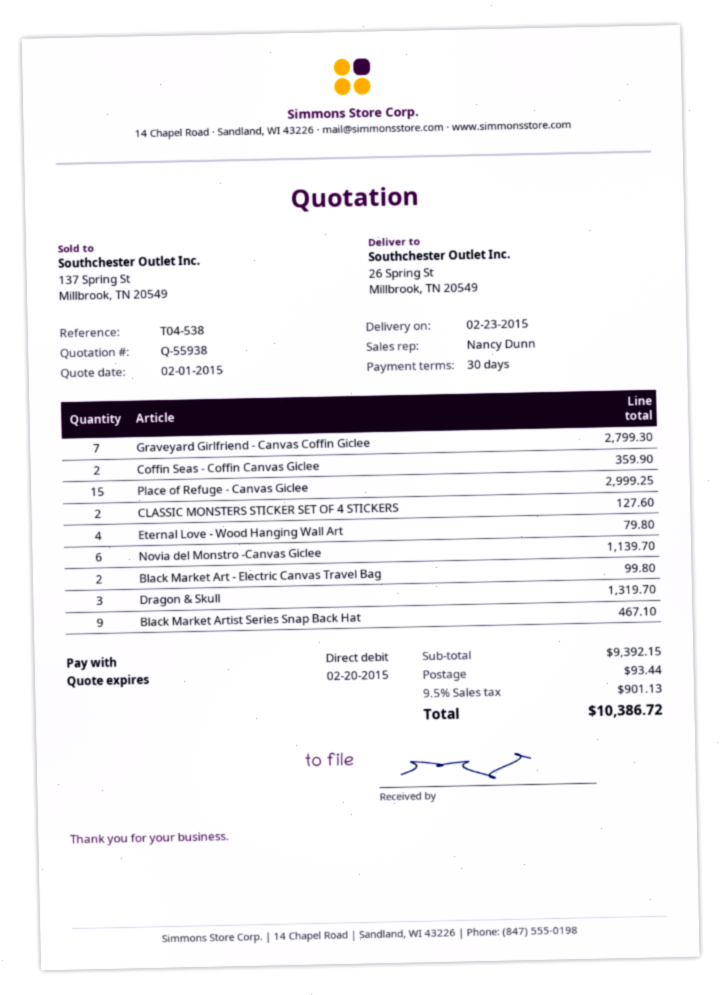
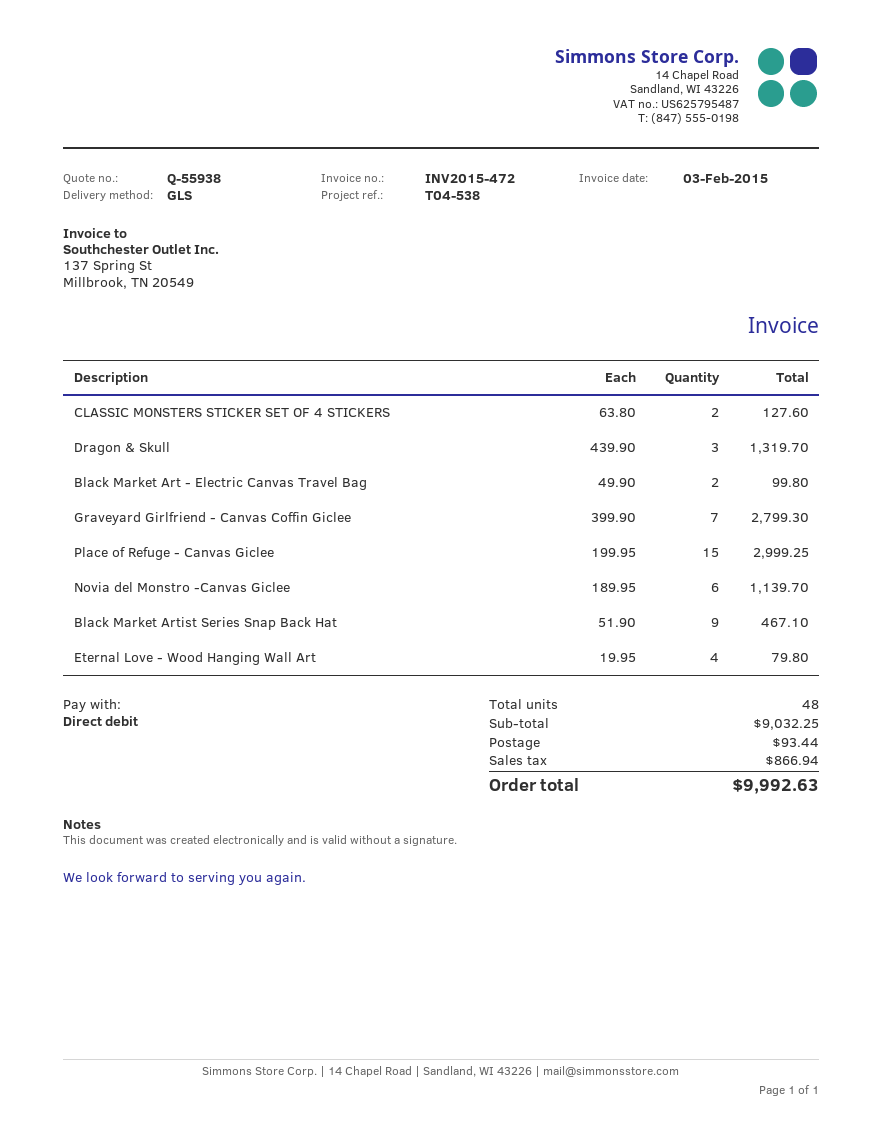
Coffin Seas - Coffin Canvas Giclee: 2 for 359.90 -> none
subtotal: 9392.15 -> 9032.25
tax: 901.13 -> 866.94
total: 10386.72 -> 9992.63

